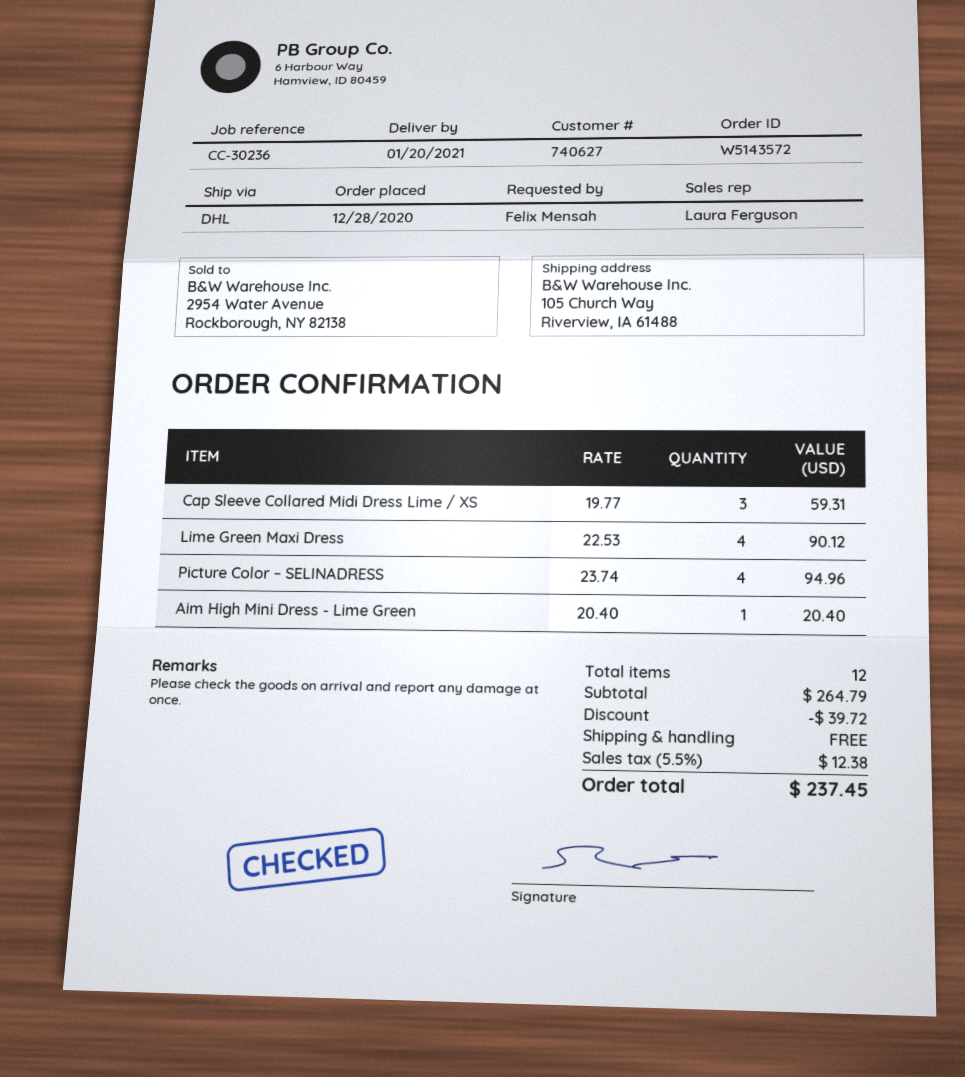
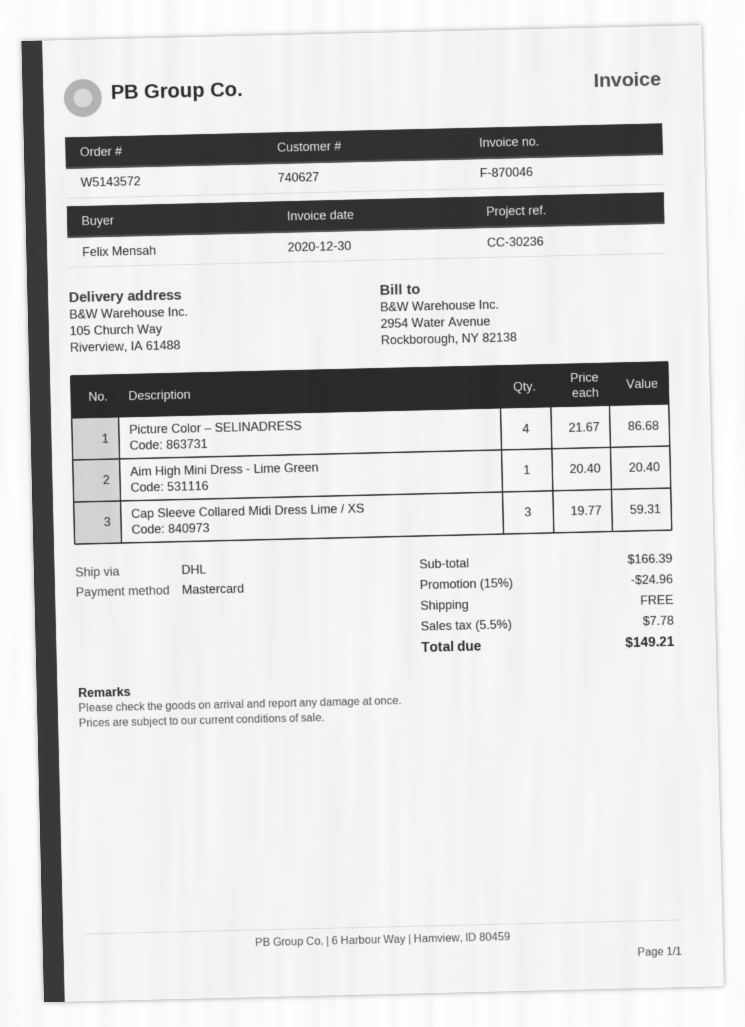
Lime Green Maxi Dress: 4 x 22.53 = 90.12 -> none
Picture Color – SELINADRESS: 4 x 23.74 = 94.96 -> 4 x 21.67 = 86.68
subtotal: 264.79 -> 166.39
discount: 39.72 -> 24.96
tax: 5.5% = 12.38 -> 5.5% = 7.78
total: 237.45 -> 149.21

